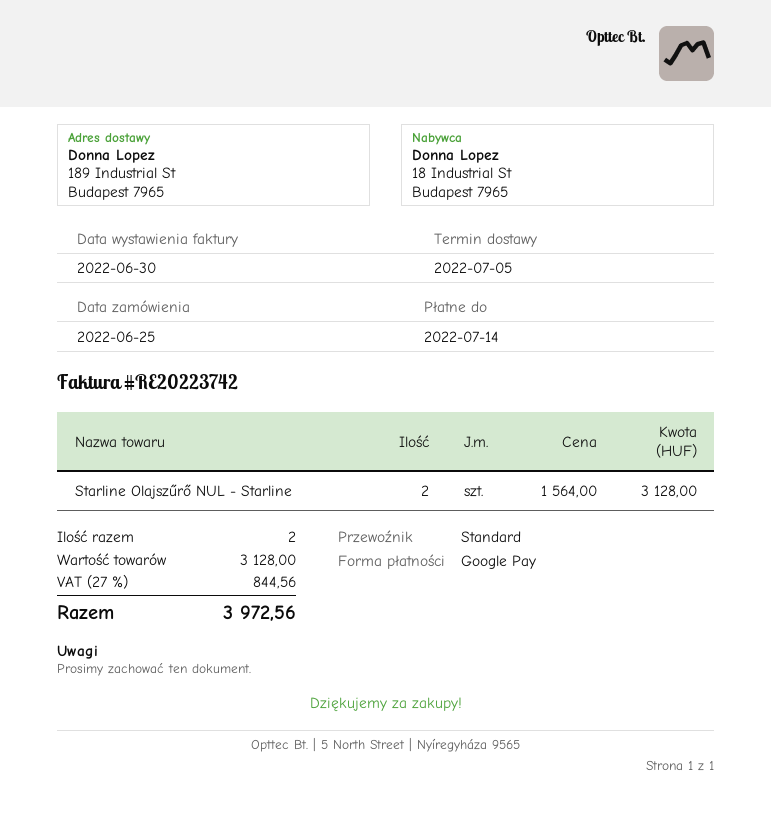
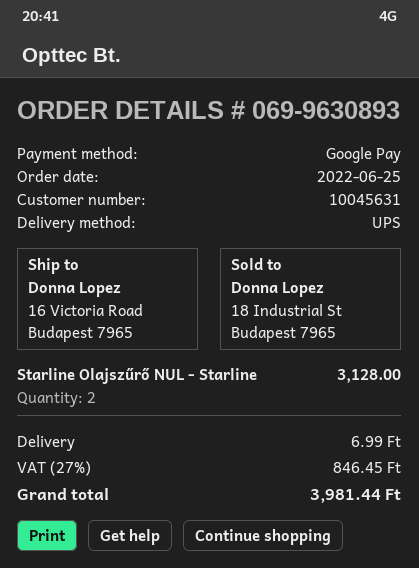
shipping method: standard -> UPS
ship to: 189 Industrial St, Budapest 7965 -> 16 Victoria Road, Budapest 7965
shipping: none -> 6.99
tax: 27% = 844.56 -> 27% = 846.45
total: 3972.56 -> 3981.44

